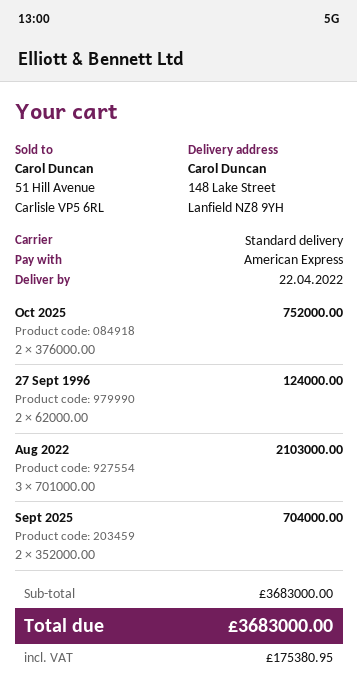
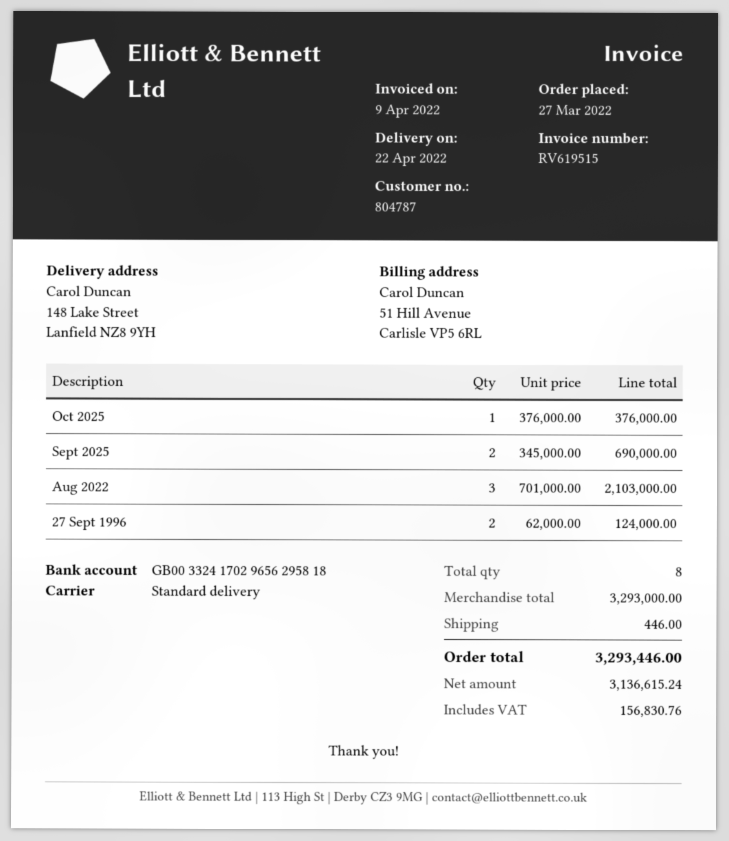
Oct 2025: 2 x 376000.00 = 752000.00 -> 1 x 376000.00 = 376000.00
Sept 2025: 2 x 352000.00 = 704000.00 -> 2 x 345000.00 = 690000.00
subtotal: 3683000.00 -> 3293000.00
shipping: none -> 446.00
tax: 175380.95 -> 156830.76
total: 3683000.00 -> 3293446.00

